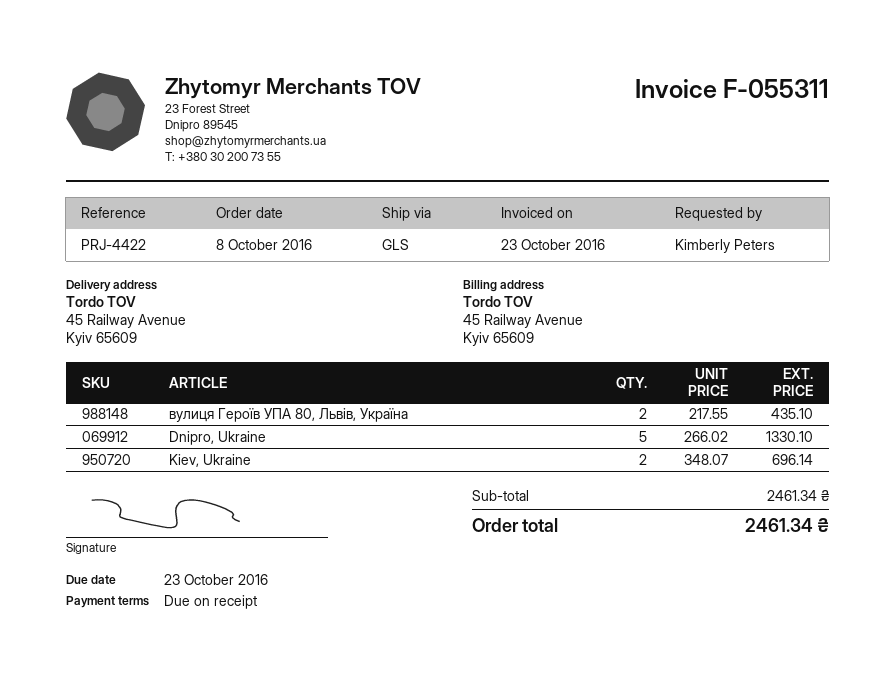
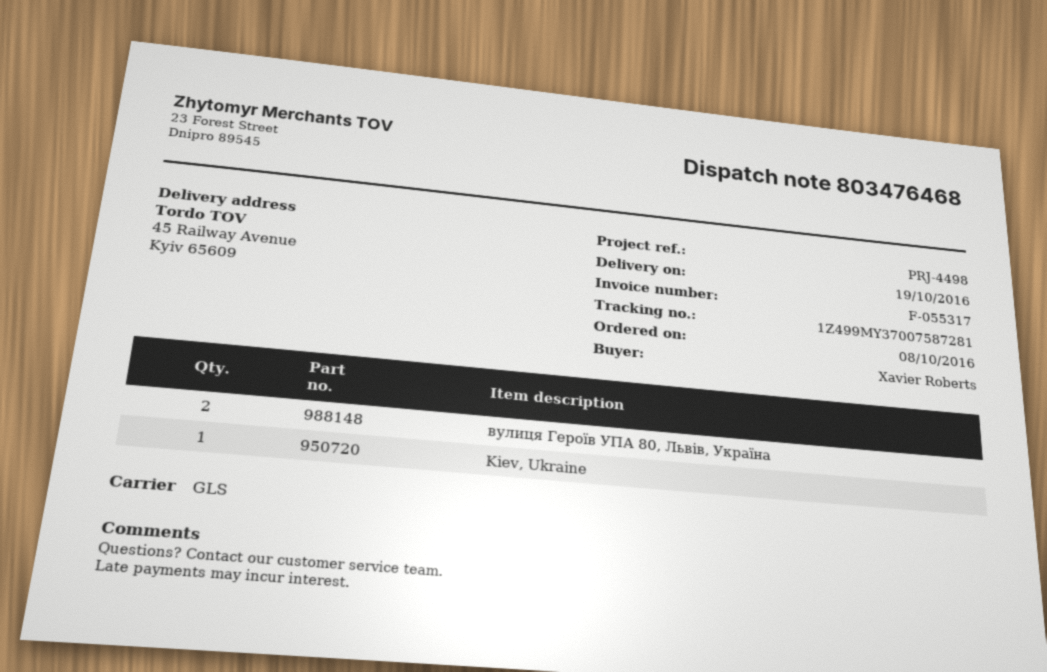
invoice number: F-055311 -> F-055317
reference: PRJ-4422 -> PRJ-4498
ordered by: Kimberly Peters -> Xavier Roberts
Dnipro, Ukraine: 5 -> none
Kiev, Ukraine: 2 -> 1

